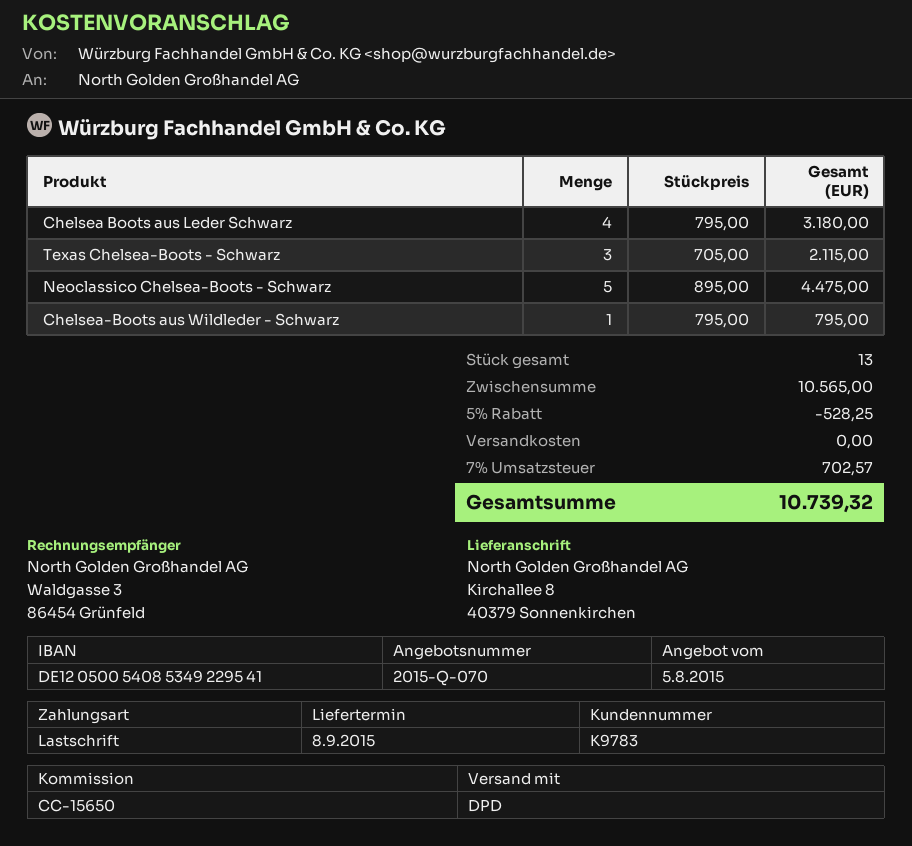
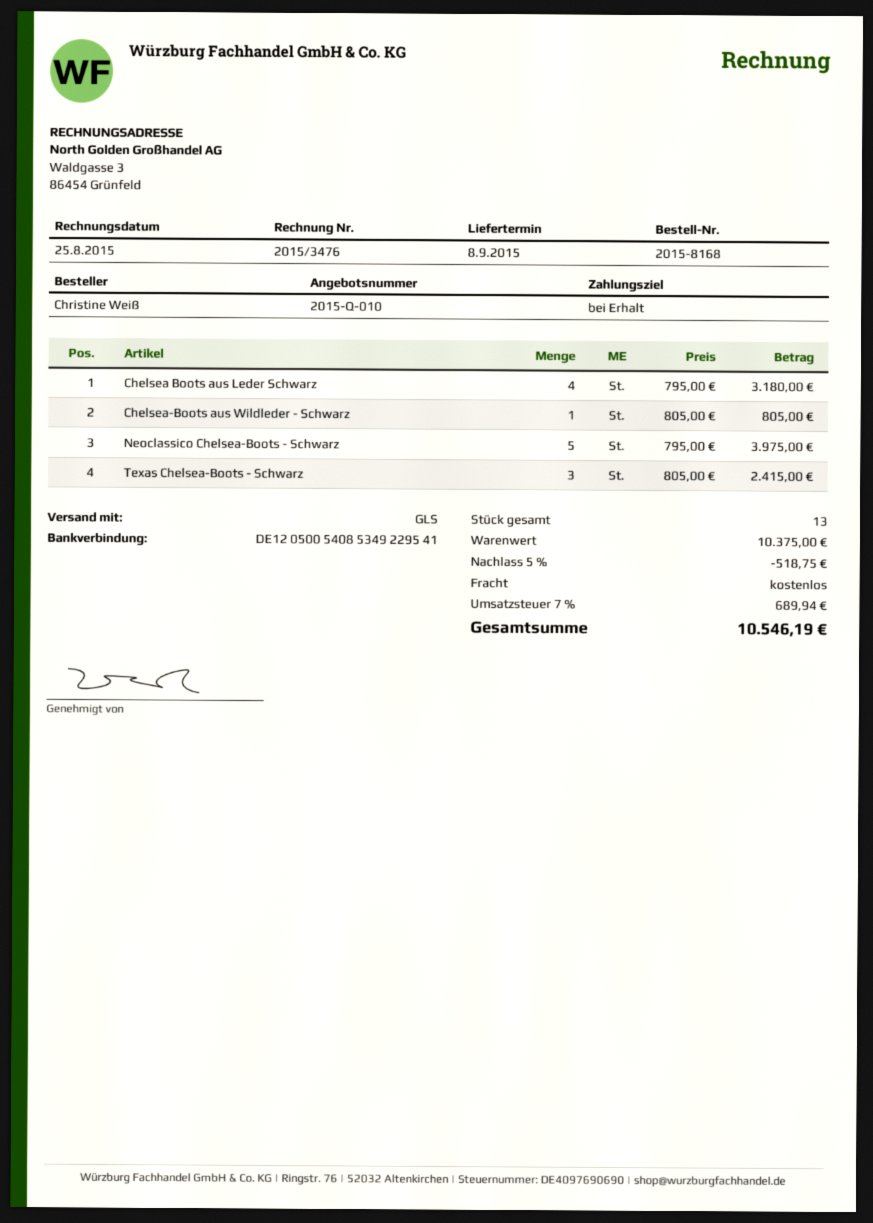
quote number: 2015-Q-070 -> 2015-Q-010
shipping method: DPD -> GLS
Texas Chelsea-Boots - Schwarz: 3 x 705.00 = 2115.00 -> 3 x 805.00 = 2415.00
Neoclassico Chelsea-Boots - Schwarz: 5 x 895.00 = 4475.00 -> 5 x 795.00 = 3975.00
Chelsea-Boots aus Wildleder - Schwarz: 1 x 795.00 = 795.00 -> 1 x 805.00 = 805.00
subtotal: 10565.00 -> 10375.00
discount: 5% = 528.25 -> 5% = 518.75
tax: 7% = 702.57 -> 7% = 689.94
total: 10739.32 -> 10546.19

